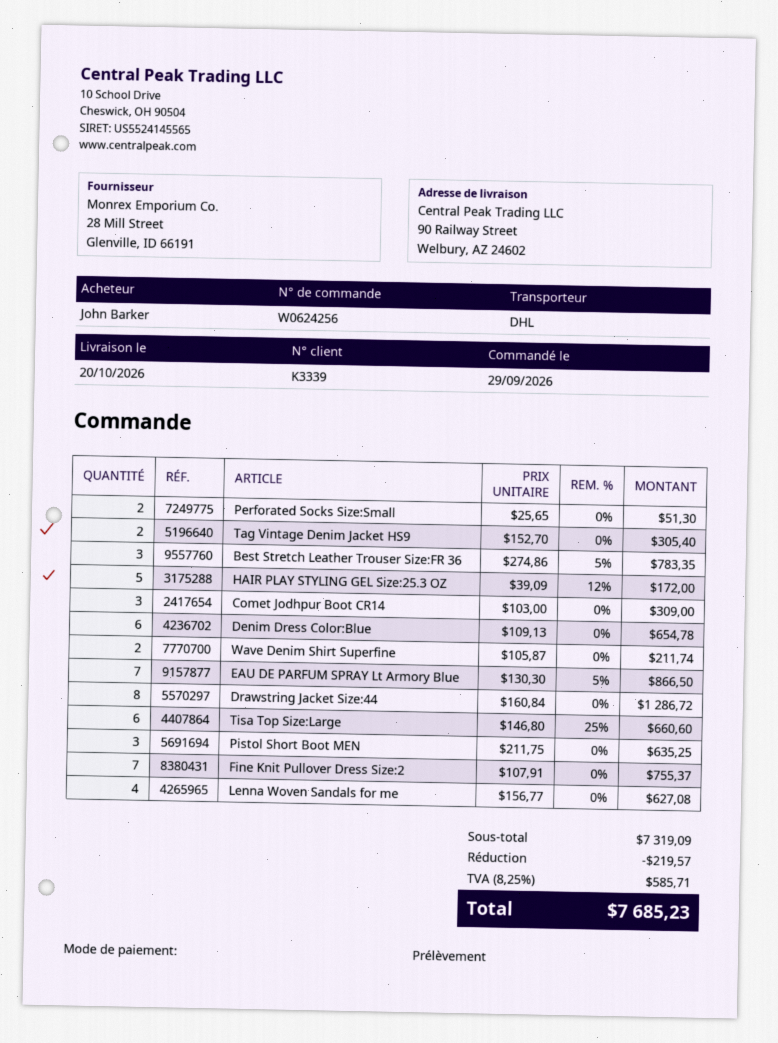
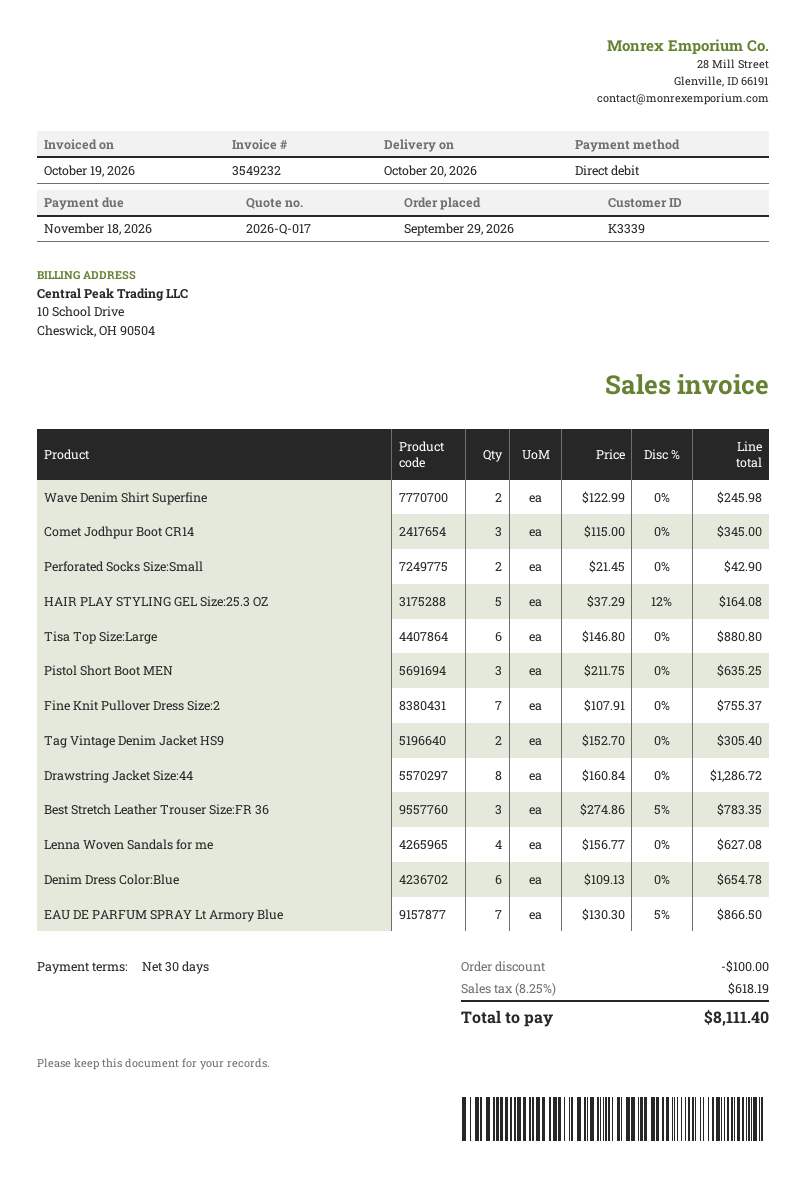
Perforated Socks Size:Small: 2 x 25.65 = 51.30 -> 2 x 21.45 = 42.90
HAIR PLAY STYLING GEL Size:25.3 OZ: 5 x 39.09 - 12% = 172.00 -> 5 x 37.29 - 12% = 164.08
Comet Jodhpur Boot CR14: 3 x 103.00 = 309.00 -> 3 x 115.00 = 345.00
Wave Denim Shirt Superfine: 2 x 105.87 = 211.74 -> 2 x 122.99 = 245.98
Tisa Top Size:Large: 6 x 146.80 - 25% = 660.60 -> 6 x 146.80 = 880.80
discount: 219.57 -> 100.00
tax: 8.25% = 585.71 -> 8.25% = 618.19
total: 7685.23 -> 8111.40

